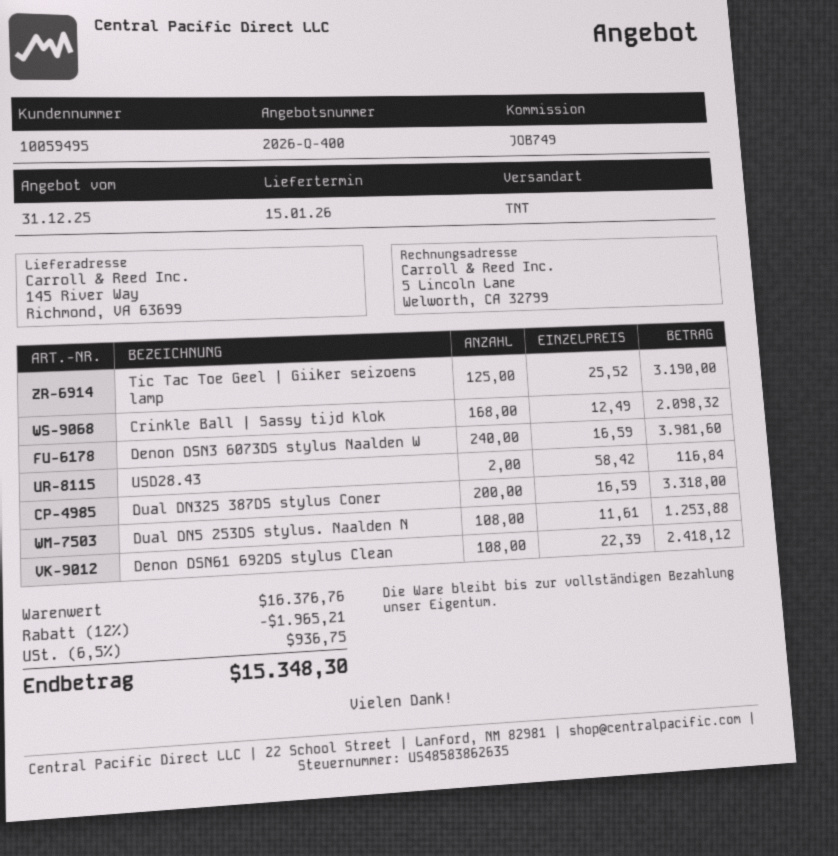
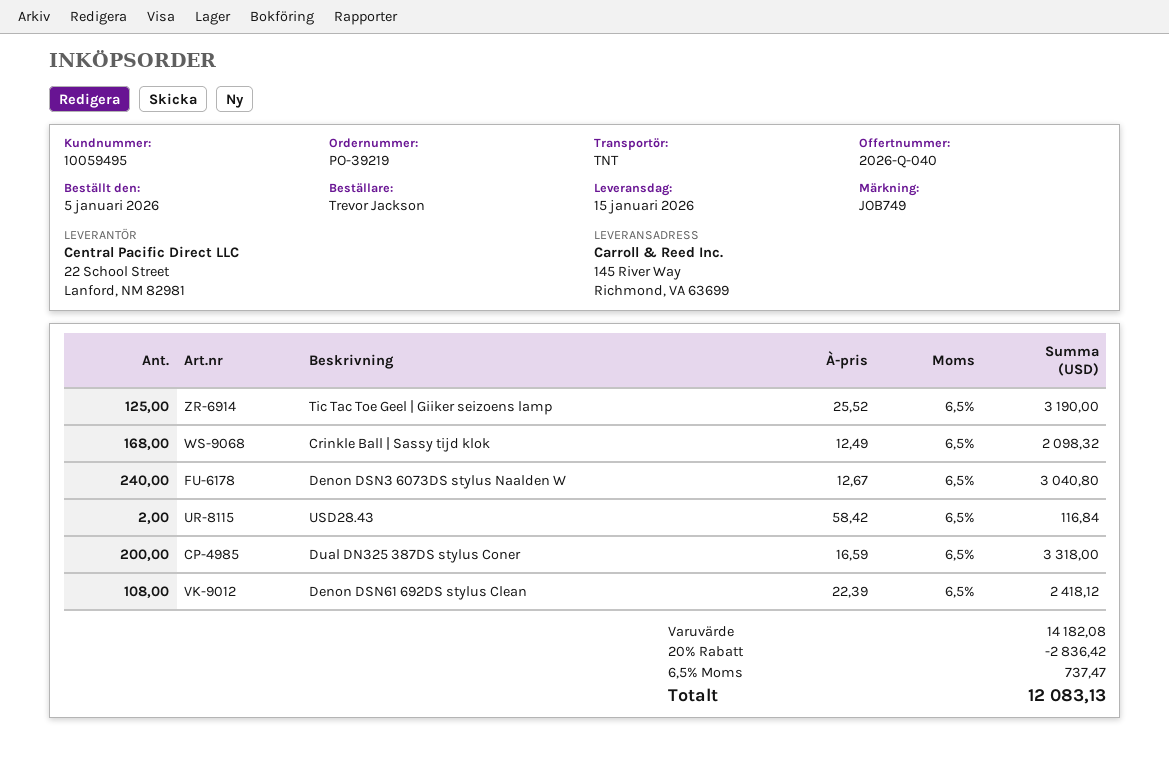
quote number: 2026-Q-400 -> 2026-Q-040
Denon DSN3 6073DS stylus Naalden W: 240 x 16.59 = 3981.60 -> 240 x 12.67 = 3040.80
Dual DN5 253DS stylus. Naalden N: 108 x 11.61 = 1253.88 -> none
subtotal: 16376.76 -> 14182.08
discount: 12% = 1965.21 -> 20% = 2836.42
tax: 6.5% = 936.75 -> 6.5% = 737.47
total: 15348.30 -> 12083.13

